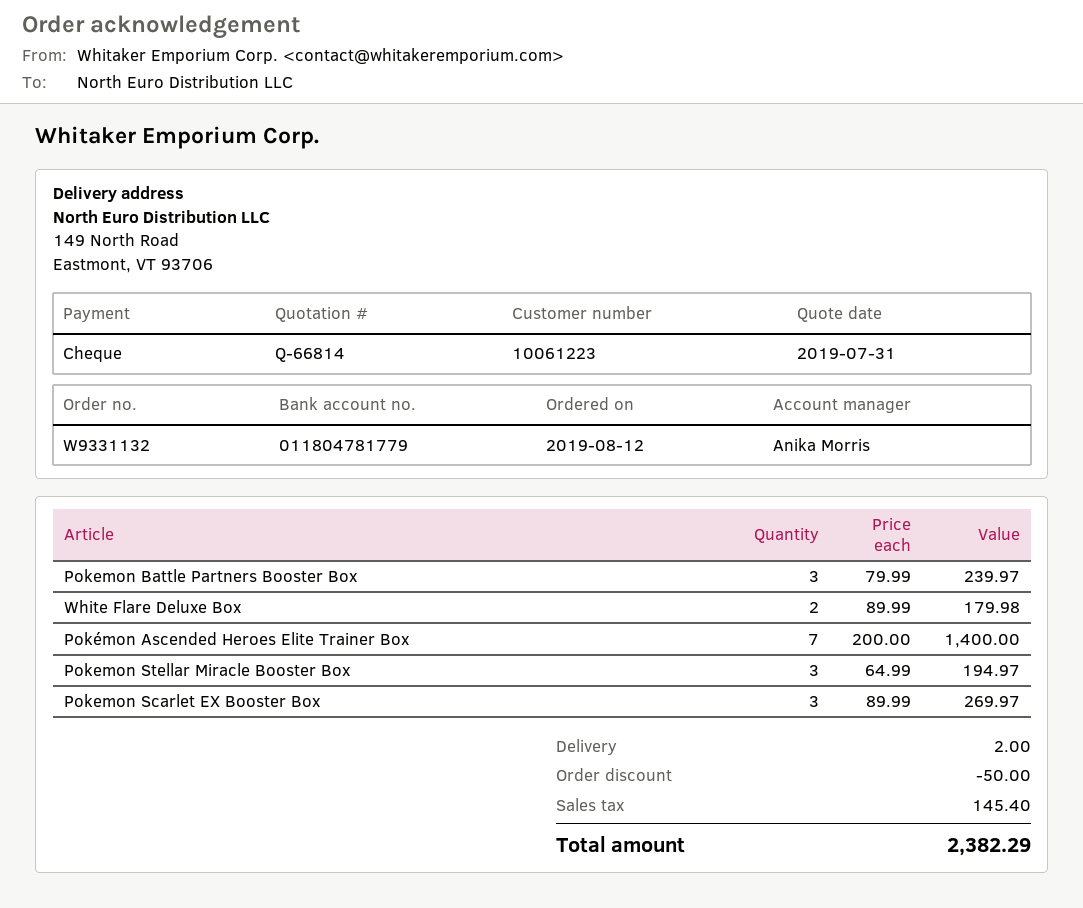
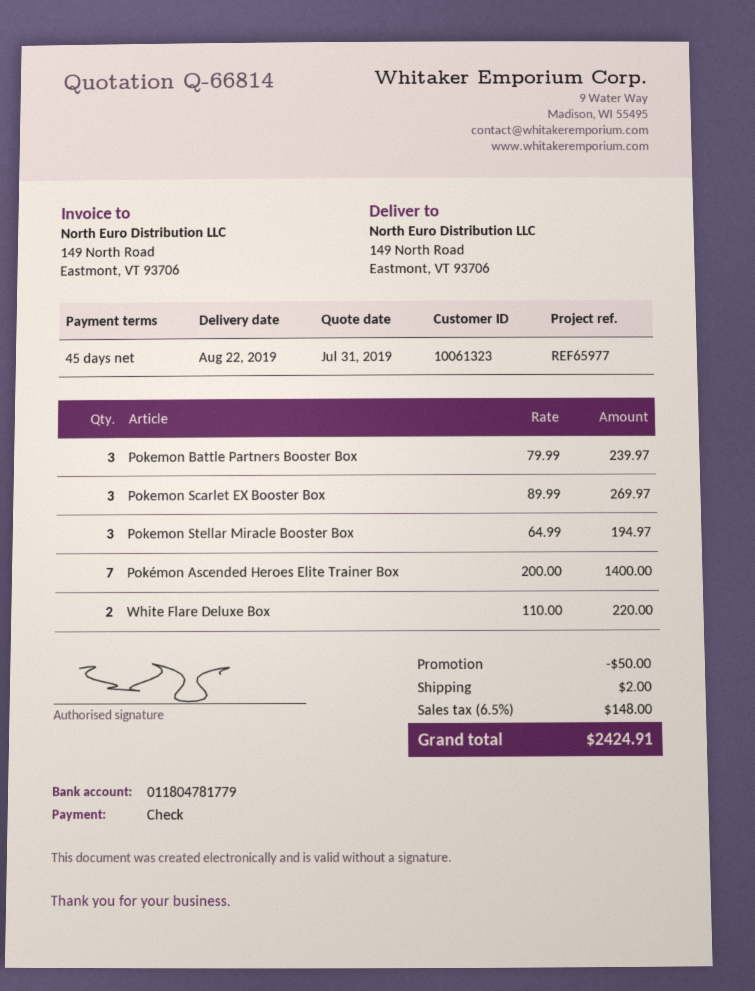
customer number: 10061223 -> 10061323
White Flare Deluxe Box: 2 x 89.99 = 179.98 -> 2 x 110.00 = 220.00
tax: 145.40 -> 148.00
total: 2382.29 -> 2424.91

